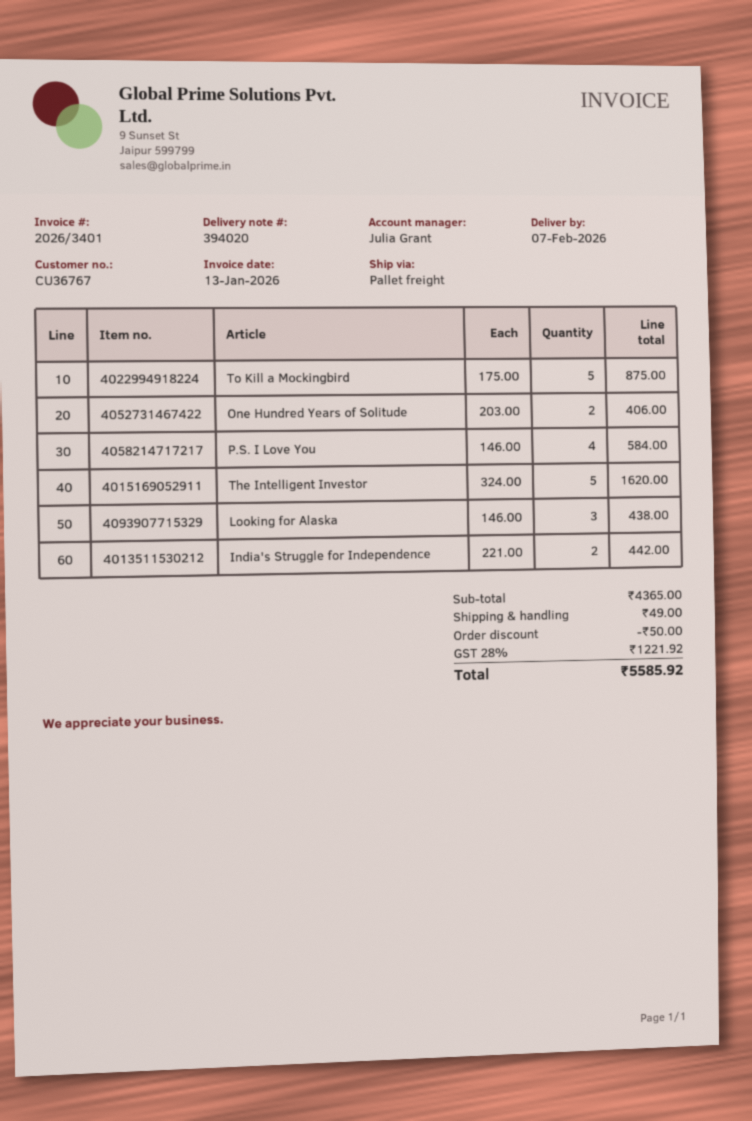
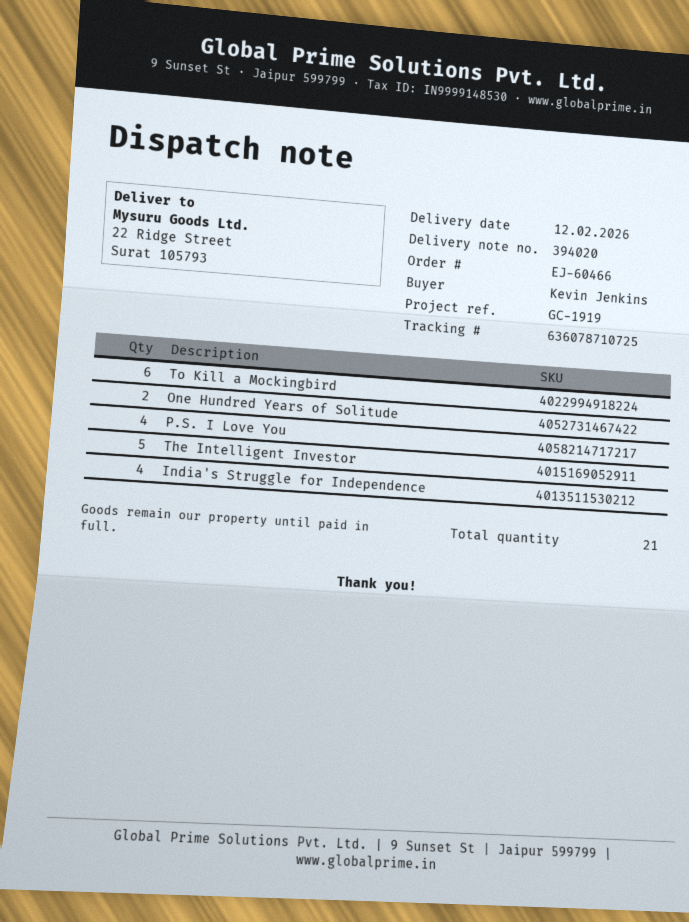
delivery date: 2026-02-07 -> 2026-02-12
To Kill a Mockingbird: 5 -> 6
Looking for Alaska: 3 -> none
India's Struggle for Independence: 2 -> 4

